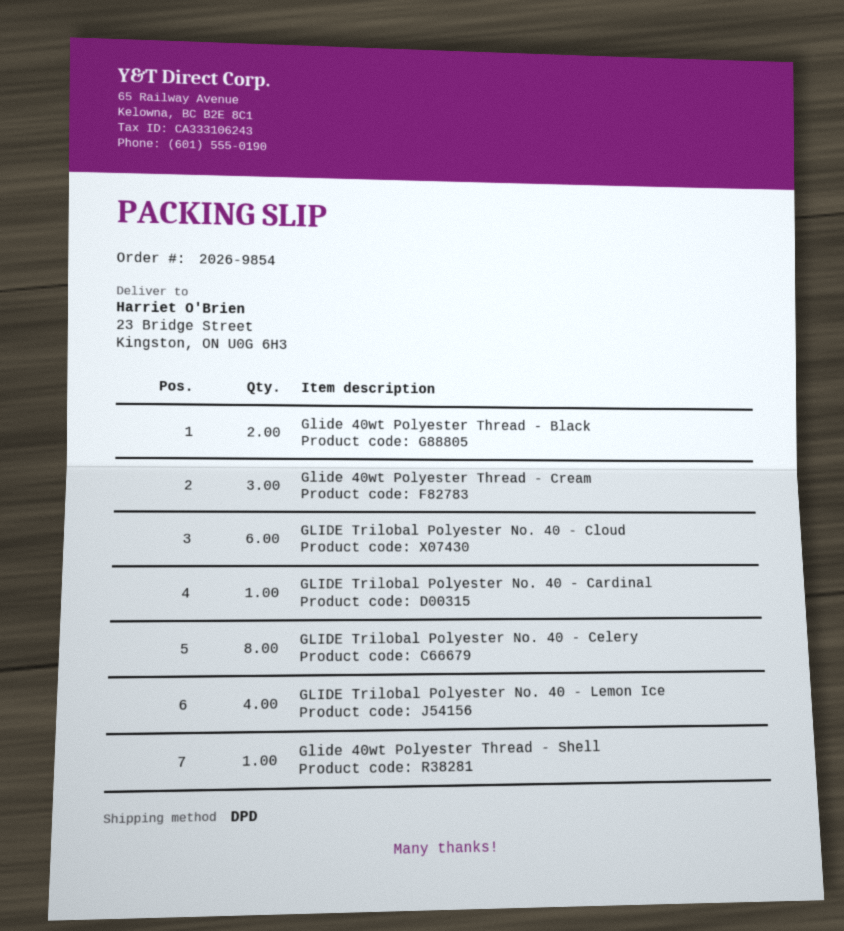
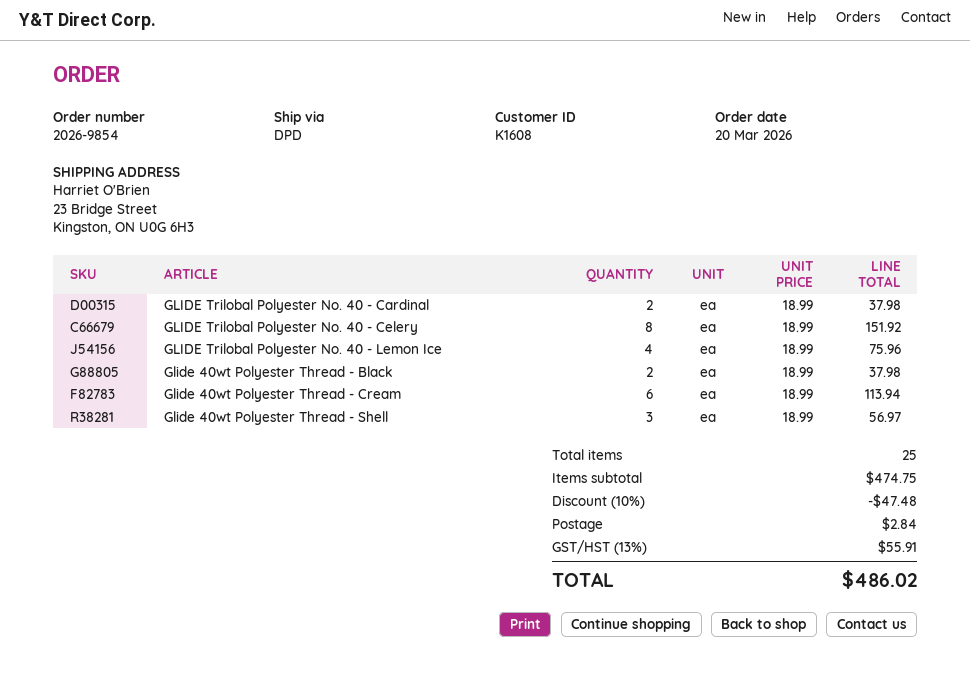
Glide 40wt Polyester Thread - Cream: 3 -> 6
GLIDE Trilobal Polyester No. 40 - Cloud: 6 -> none
GLIDE Trilobal Polyester No. 40 - Cardinal: 1 -> 2
Glide 40wt Polyester Thread - Shell: 1 -> 3

